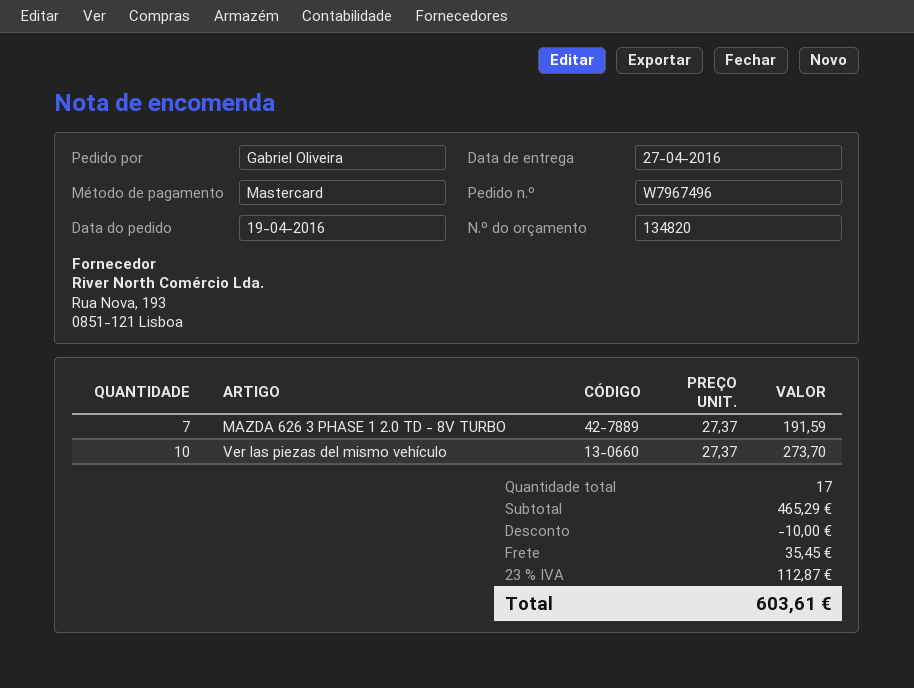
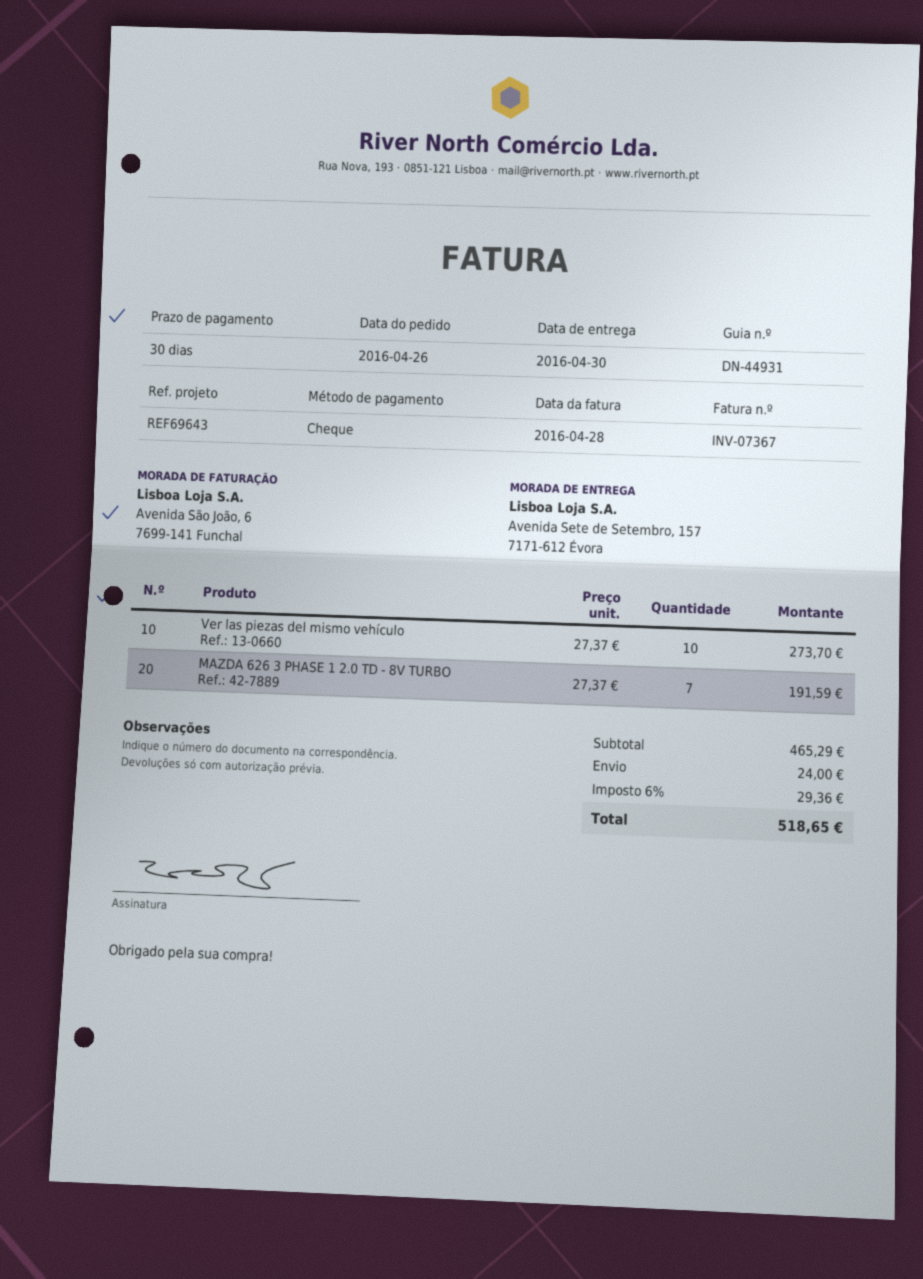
order date: 2016-04-19 -> 2016-04-26
delivery date: 2016-04-27 -> 2016-04-30
payment method: Mastercard -> cheque
discount: 10.00 -> none
shipping: 35.45 -> 24.00
tax: 23% = 112.87 -> 6% = 29.36
total: 603.61 -> 518.65

